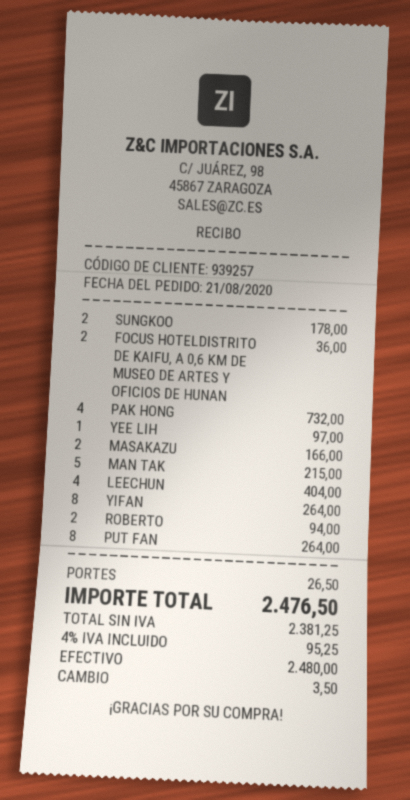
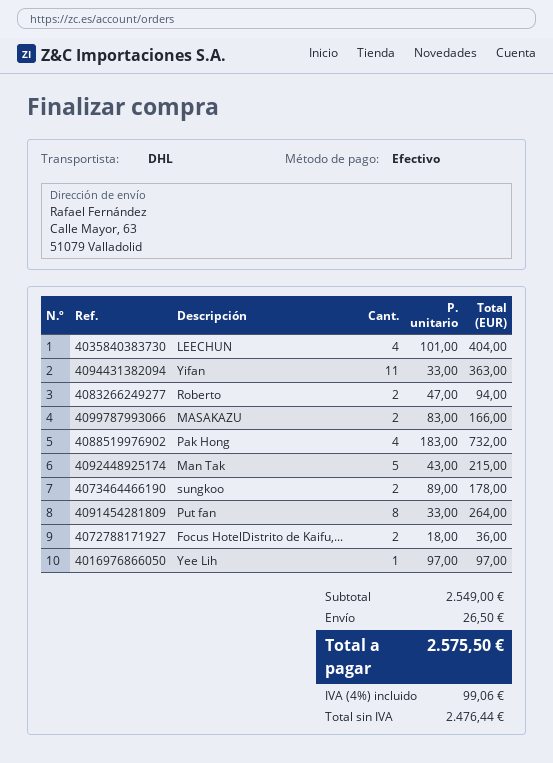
YIFAN: 8 for 264.00 -> 11 for 363.00
net: 2381.25 -> 2476.44
tax: 4% = 95.25 -> 4% = 99.06
total: 2476.50 -> 2575.50

